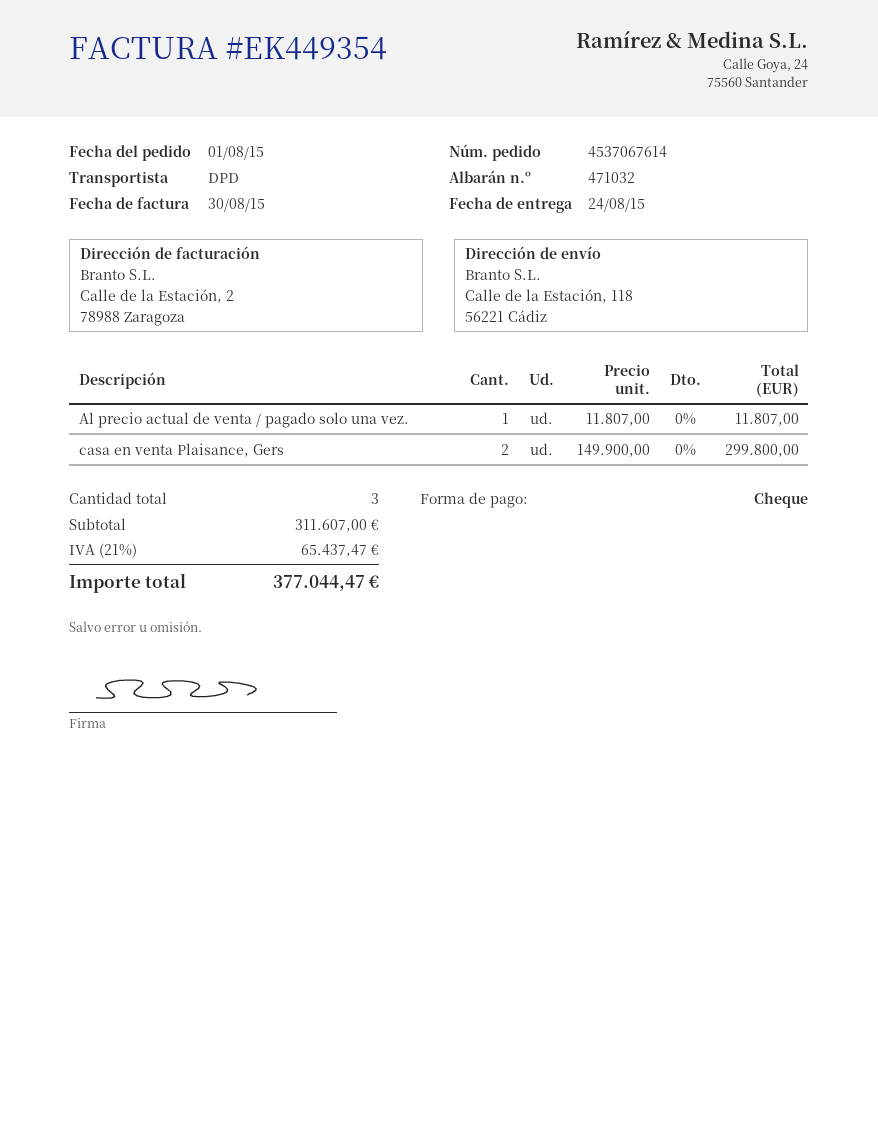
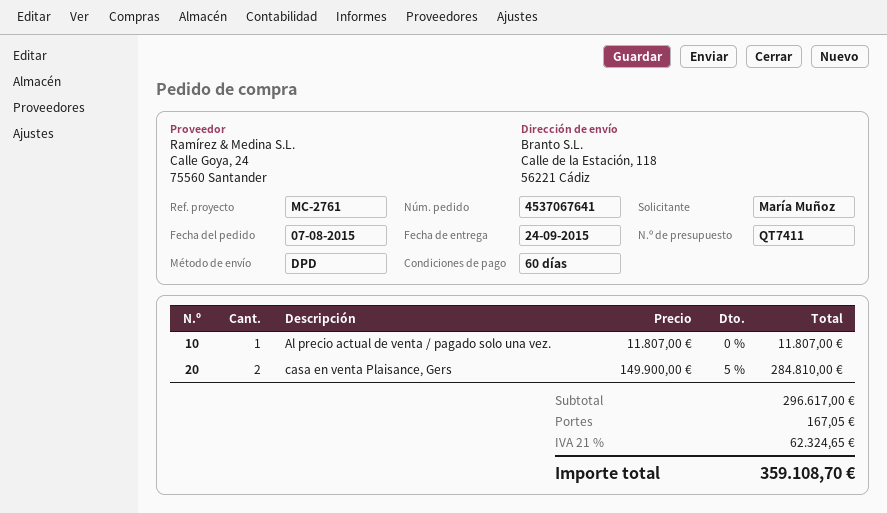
order number: 4537067614 -> 4537067641
order date: 2015-08-01 -> 2015-08-07
delivery date: 2015-08-24 -> 2015-09-24
casa en venta Plaisance, Gers: 2 x 149900.00 = 299800.00 -> 2 x 149900.00 - 5% = 284810.00
subtotal: 311607.00 -> 296617.00
shipping: none -> 167.05
tax: 21% = 65437.47 -> 21% = 62324.65
total: 377044.47 -> 359108.70

